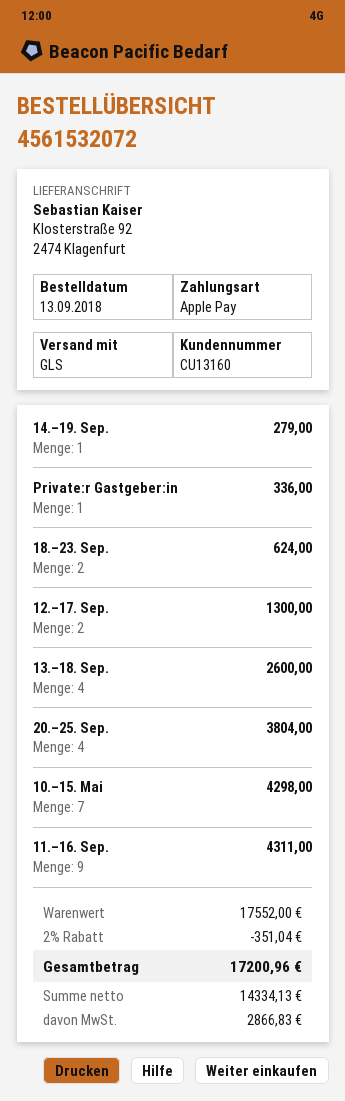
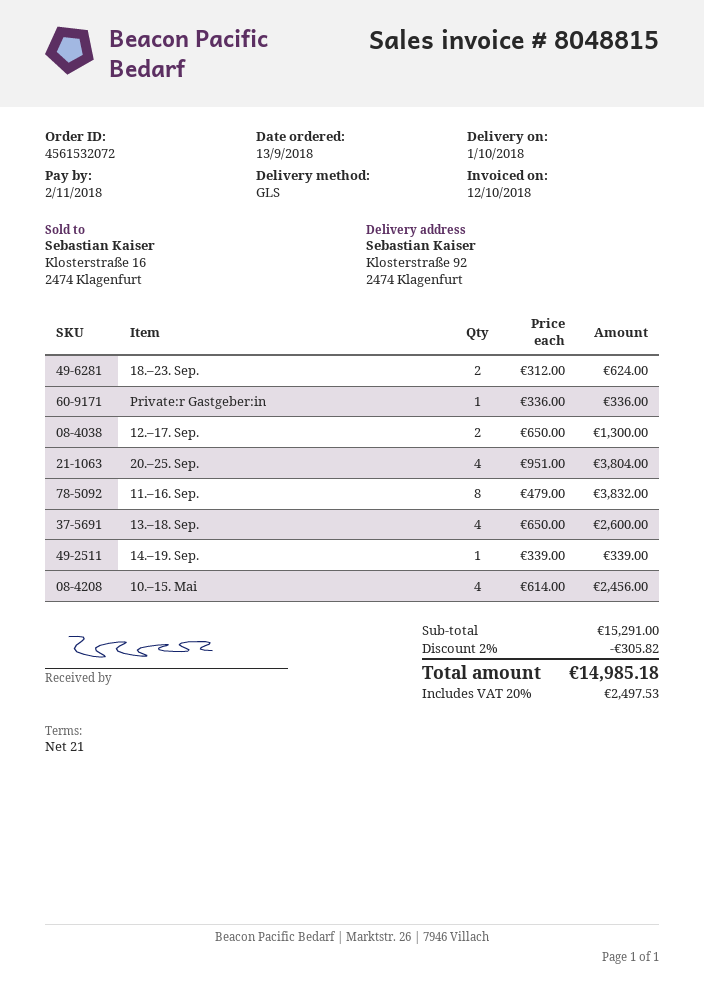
14.–19. Sep.: 1 for 279.00 -> 1 for 339.00
10.–15. Mai: 7 for 4298.00 -> 4 for 2456.00
11.–16. Sep.: 9 for 4311.00 -> 8 for 3832.00
subtotal: 17552.00 -> 15291.00
discount: 2% = 351.04 -> 2% = 305.82
tax: 2866.83 -> 2497.53
total: 17200.96 -> 14985.18

